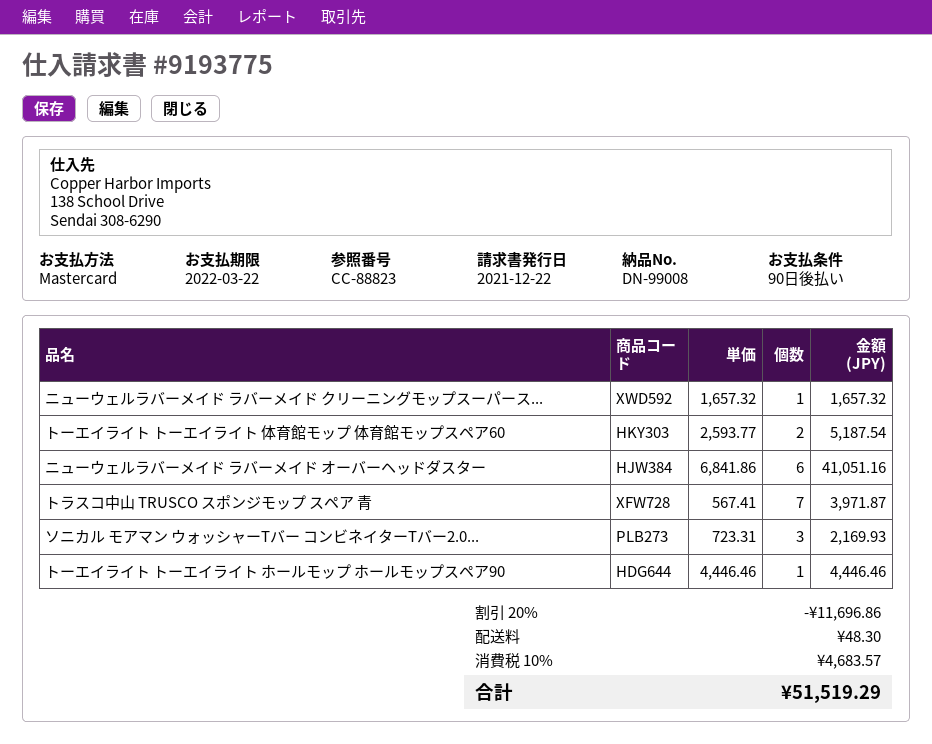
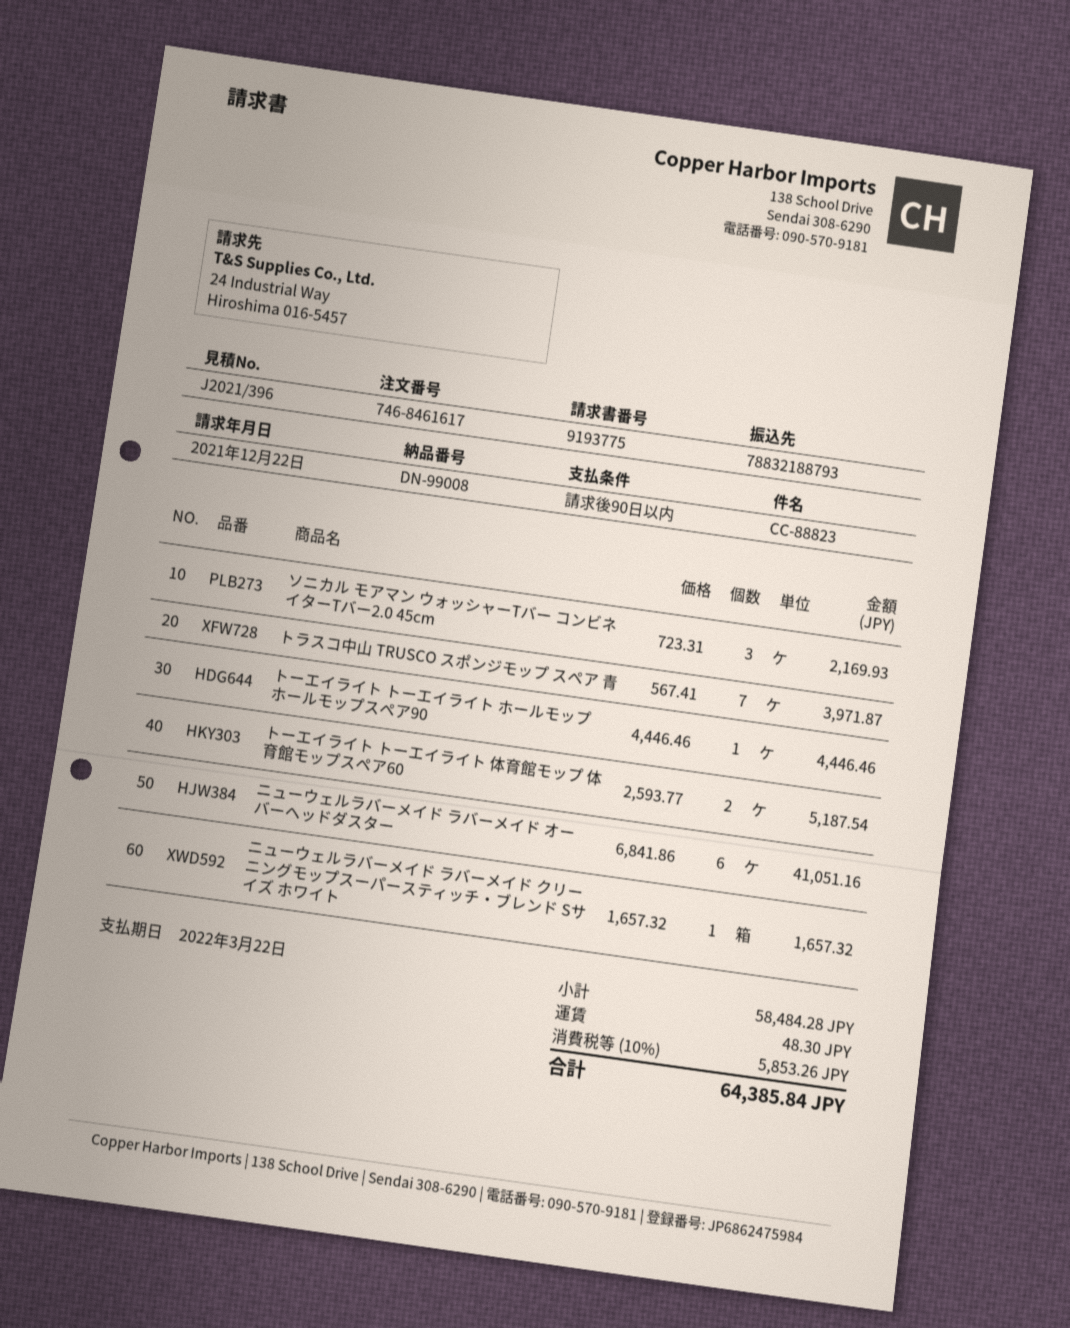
discount: 20% = 11696.86 -> none
tax: 10% = 4683.57 -> 10% = 5853.26
total: 51519.29 -> 64385.84

